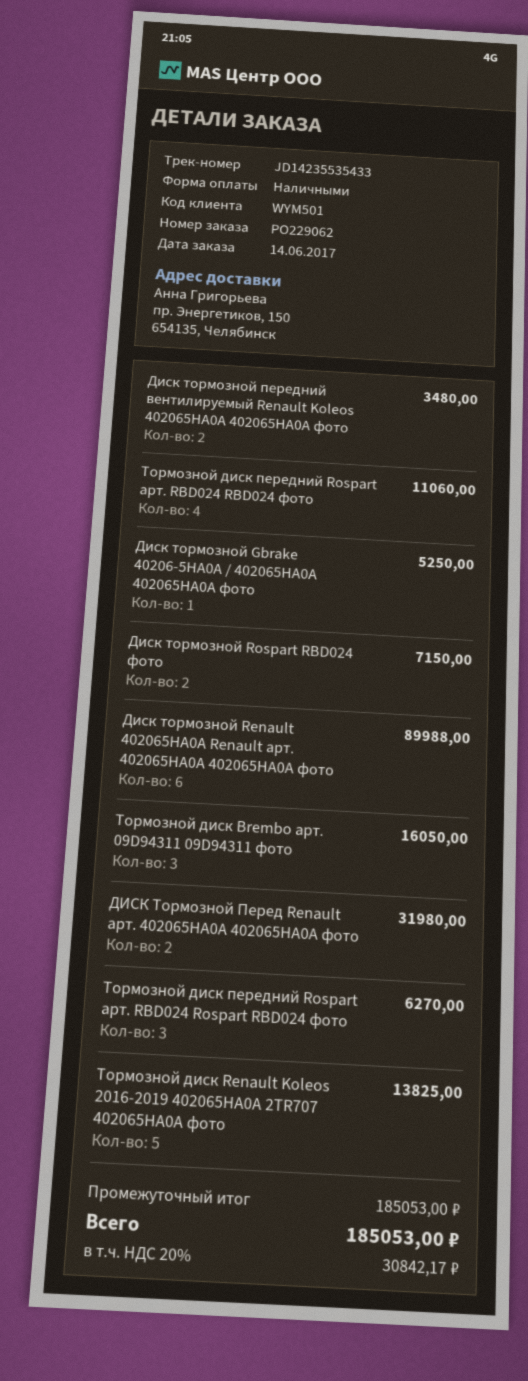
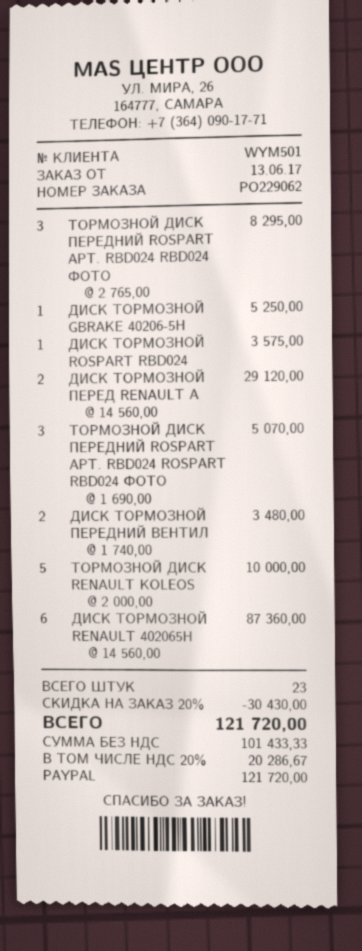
order date: 2017-06-14 -> 2017-06-13
payment method: cash -> PayPal
Тормозной диск передний Rospart арт. RBD024 RBD024 фото: 4 for 11060.00 -> 3 for 8295.00
Диск тормозной Rospart RBD024 фото: 2 for 7150.00 -> 1 for 3575.00
Диск тормозной Renault 402065HA0A Renault арт. 402065HA0A 402065HA0A фото: 6 for 89988.00 -> 6 for 87360.00
Тормозной диск Brembo арт. 09D94311 09D94311 фото: 3 for 16050.00 -> none
ДИСК Тормозной Перед Renault арт. 402065HA0A 402065HA0A фото: 2 for 31980.00 -> 2 for 29120.00
Тормозной диск передний Rospart арт. RBD024 Rospart RBD024 фото: 3 for 6270.00 -> 3 for 5070.00
Тормозной диск Renault Koleos 2016-2019 402065HA0A 2TR707 402065HA0A фото: 5 for 13825.00 -> 5 for 10000.00
discount: none -> 20% = 30430.00
tax: 20% = 30842.17 -> 20% = 20286.67
total: 185053.00 -> 121720.00

